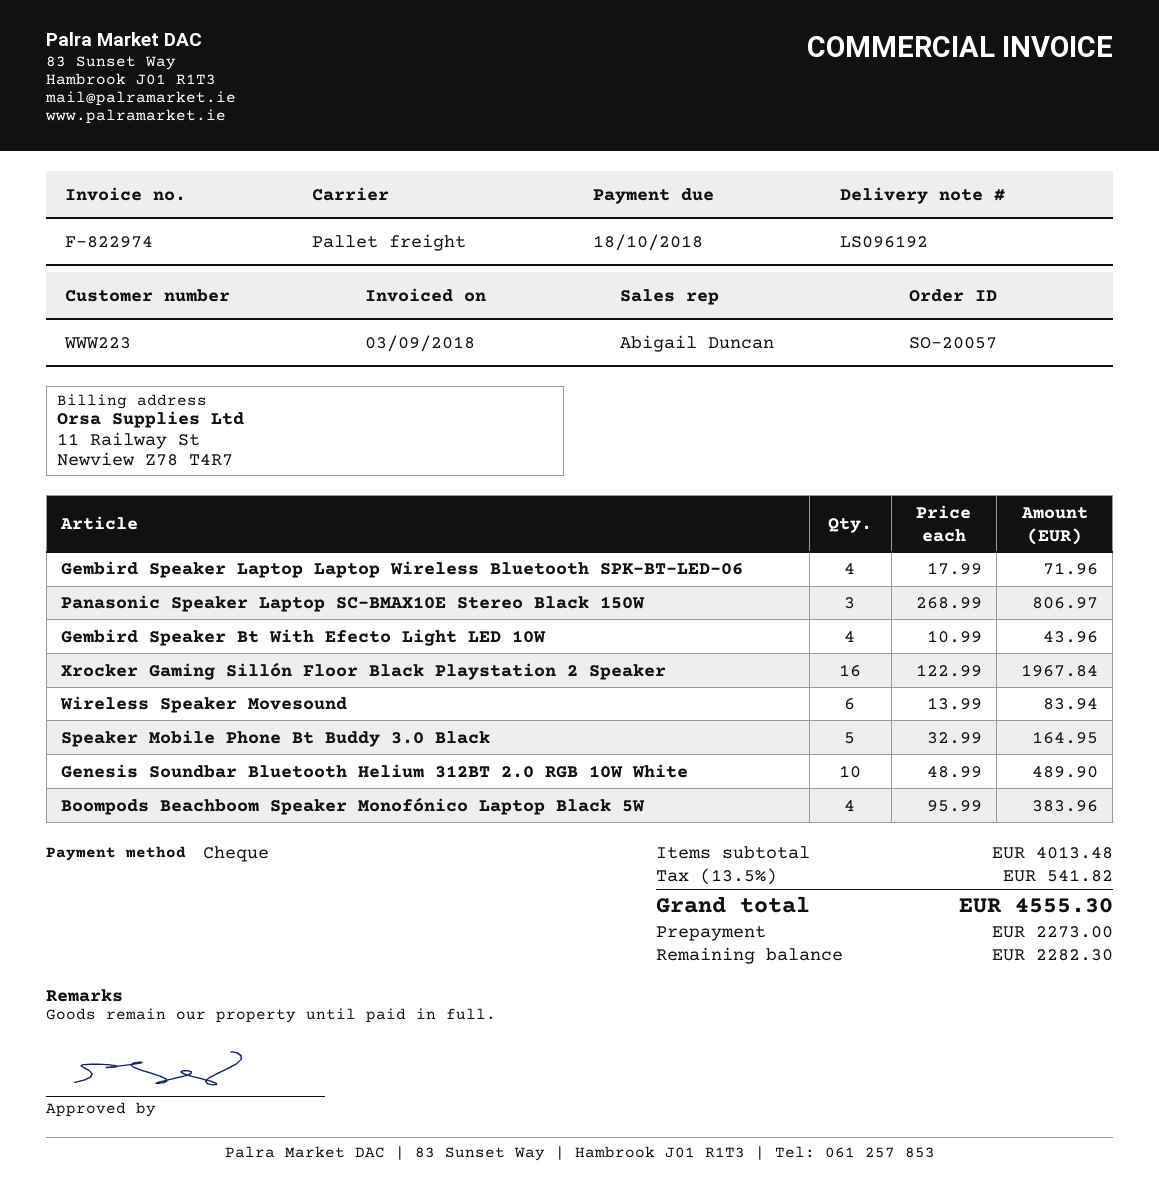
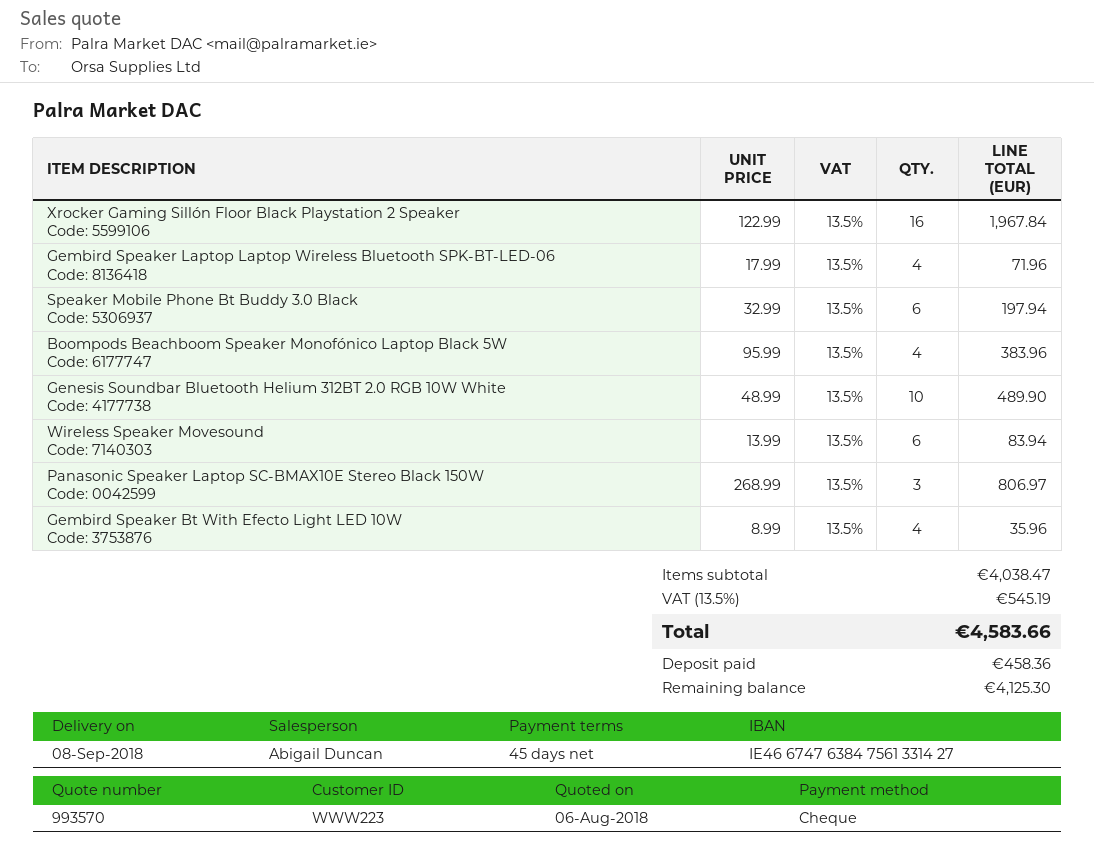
Gembird Speaker Bt With Efecto Light LED 10W: 4 x 10.99 = 43.96 -> 4 x 8.99 = 35.96
Speaker Mobile Phone Bt Buddy 3.0 Black: 5 x 32.99 = 164.95 -> 6 x 32.99 = 197.94
subtotal: 4013.48 -> 4038.47
tax: 13.5% = 541.82 -> 13.5% = 545.19
total: 4555.30 -> 4583.66
deposit: 2273.00 -> 458.36
balance: 2282.30 -> 4125.30

